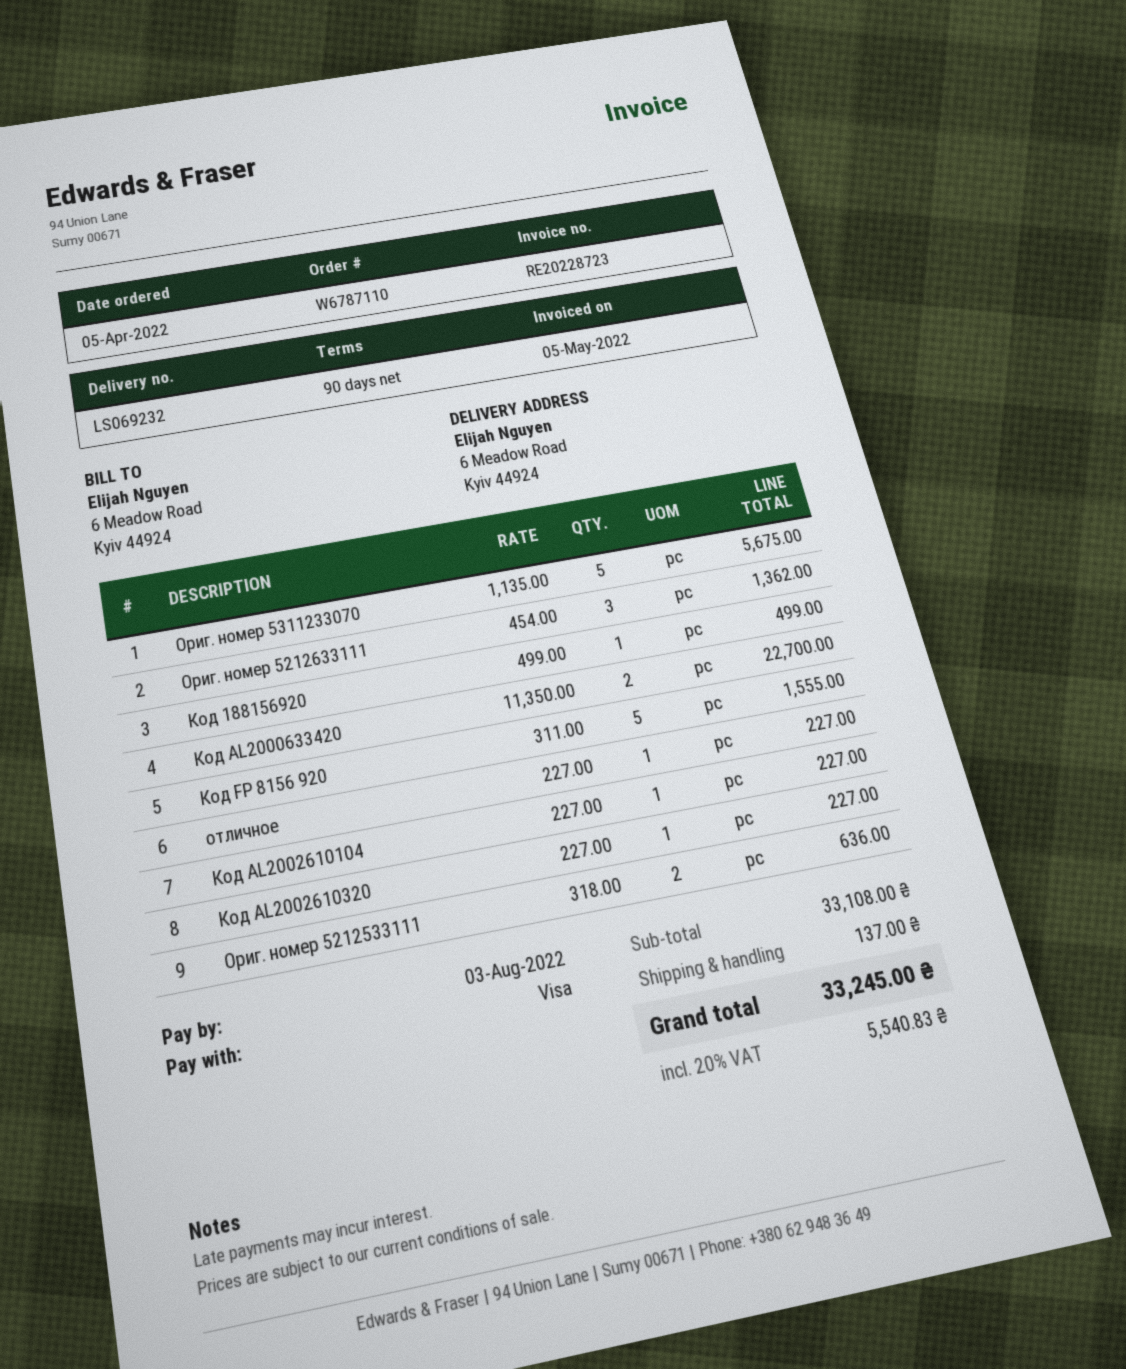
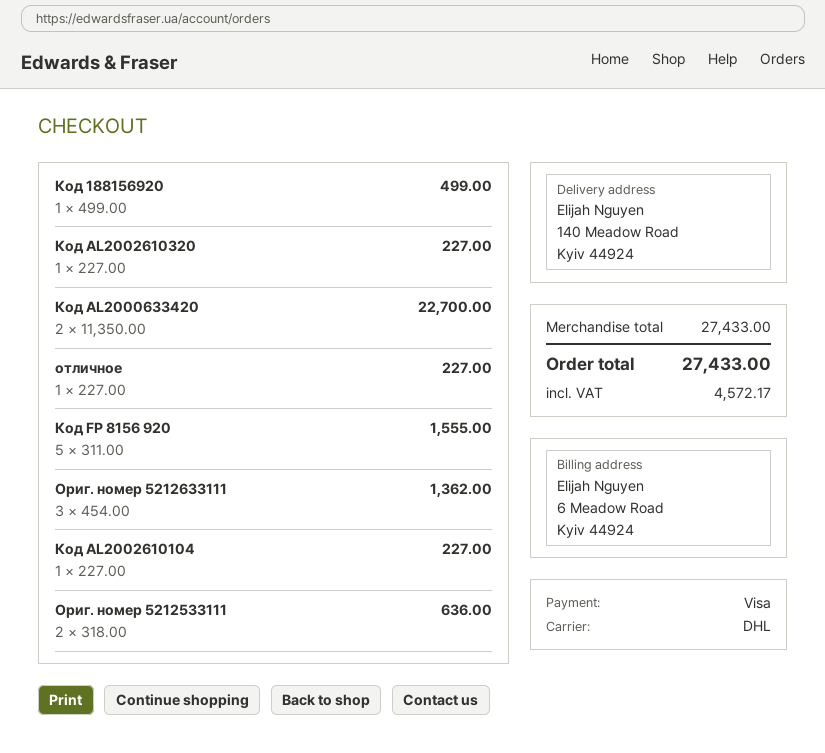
ship to: 6 Meadow Road, Kyiv 44924 -> 140 Meadow Road, Kyiv 44924
Ориг. номер 5311233070: 5 x 1135.00 = 5675.00 -> none
subtotal: 33108.00 -> 27433.00
shipping: 137.00 -> none
tax: 5540.83 -> 4572.17
total: 33245.00 -> 27433.00

